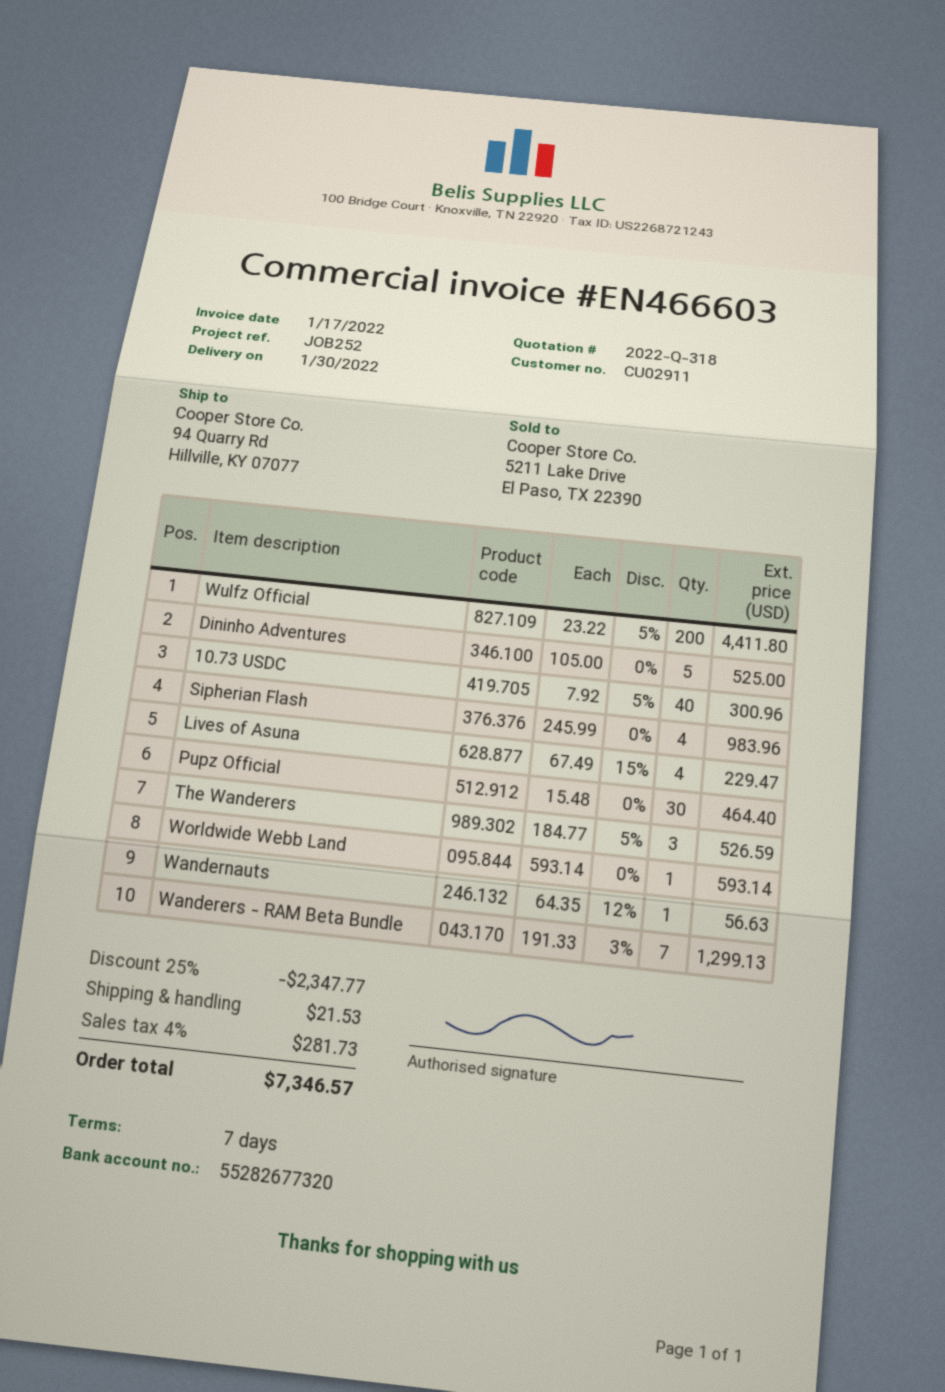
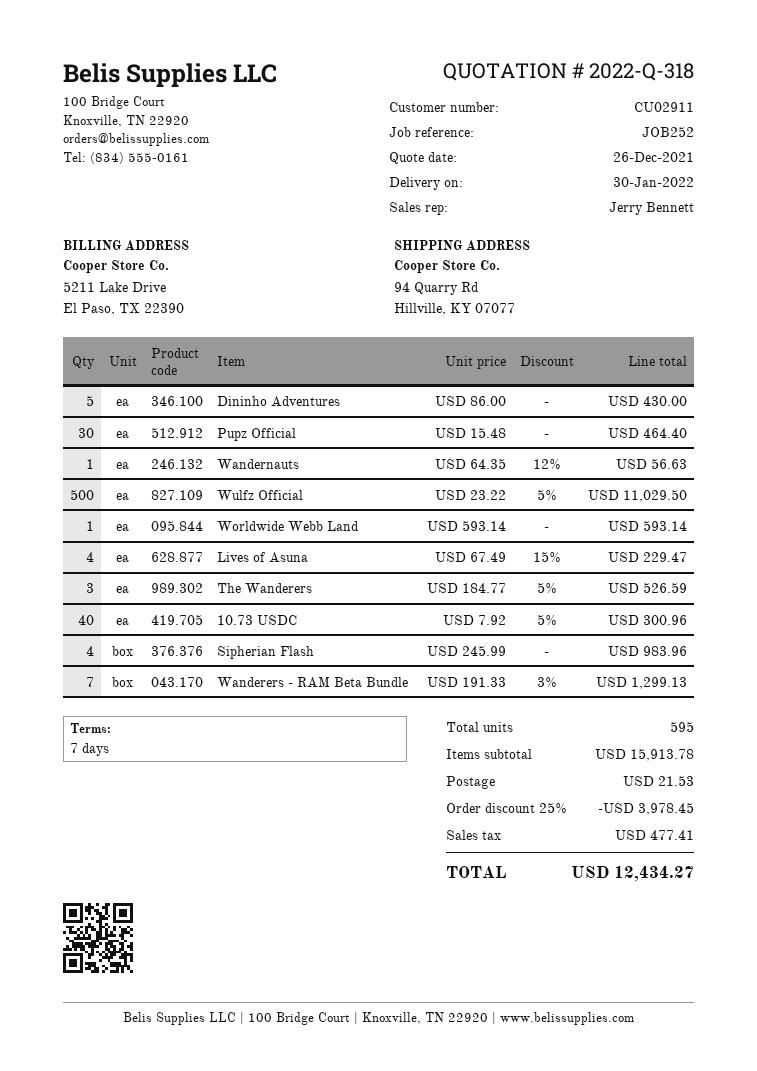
Wulfz Official: 200 x 23.22 - 5% = 4411.80 -> 500 x 23.22 - 5% = 11029.50
Dininho Adventures: 5 x 105.00 = 525.00 -> 5 x 86.00 = 430.00
discount: 25% = 2347.77 -> 25% = 3978.45
tax: 281.73 -> 477.41
total: 7346.57 -> 12434.27

